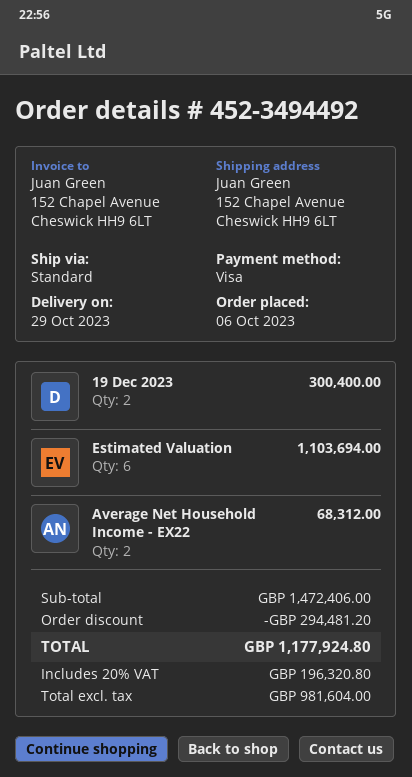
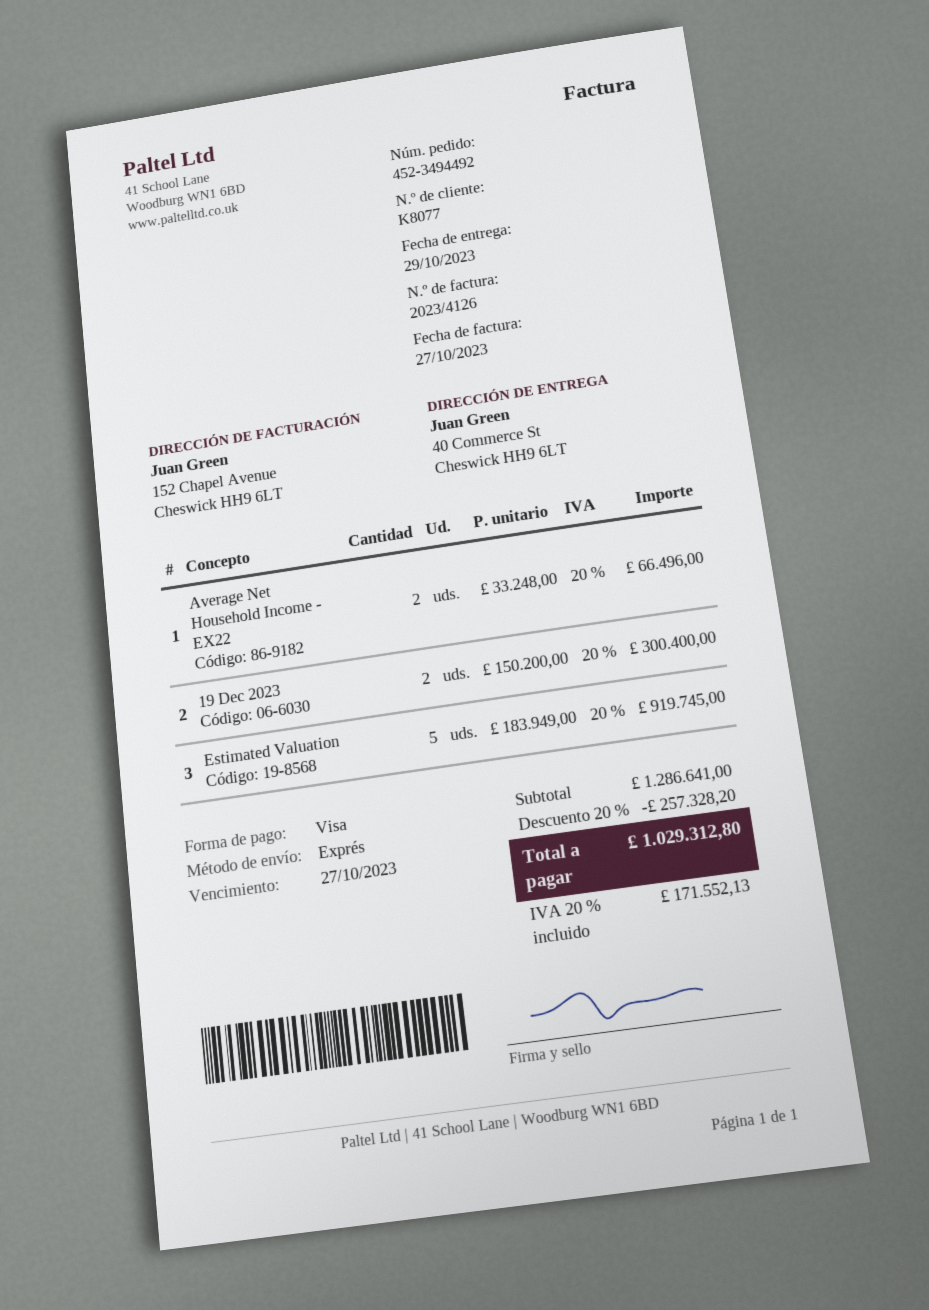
shipping method: standard -> express
ship to: 152 Chapel Avenue, Cheswick HH9 6LT -> 40 Commerce St, Cheswick HH9 6LT
Estimated Valuation: 6 for 1103694.00 -> 5 for 919745.00
Average Net Household Income - EX22: 2 for 68312.00 -> 2 for 66496.00
subtotal: 1472406.00 -> 1286641.00
discount: 294481.20 -> 257328.20
tax: 20% = 196320.80 -> 20% = 171552.13
total: 1177924.80 -> 1029312.80

